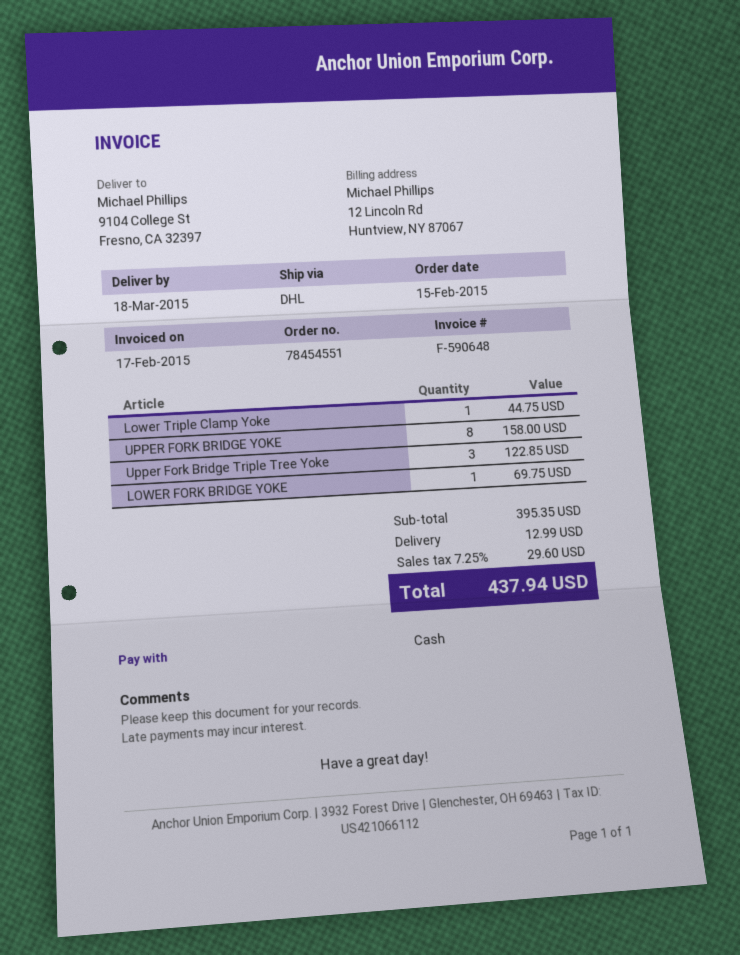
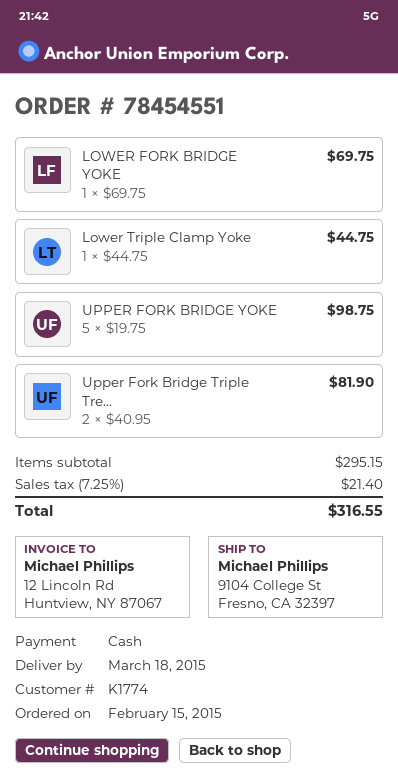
UPPER FORK BRIDGE YOKE: 8 for 158.00 -> 5 for 98.75
Upper Fork Bridge Triple Tree Yoke: 3 for 122.85 -> 2 for 81.90
subtotal: 395.35 -> 295.15
shipping: 12.99 -> none
tax: 7.25% = 29.60 -> 7.25% = 21.40
total: 437.94 -> 316.55

